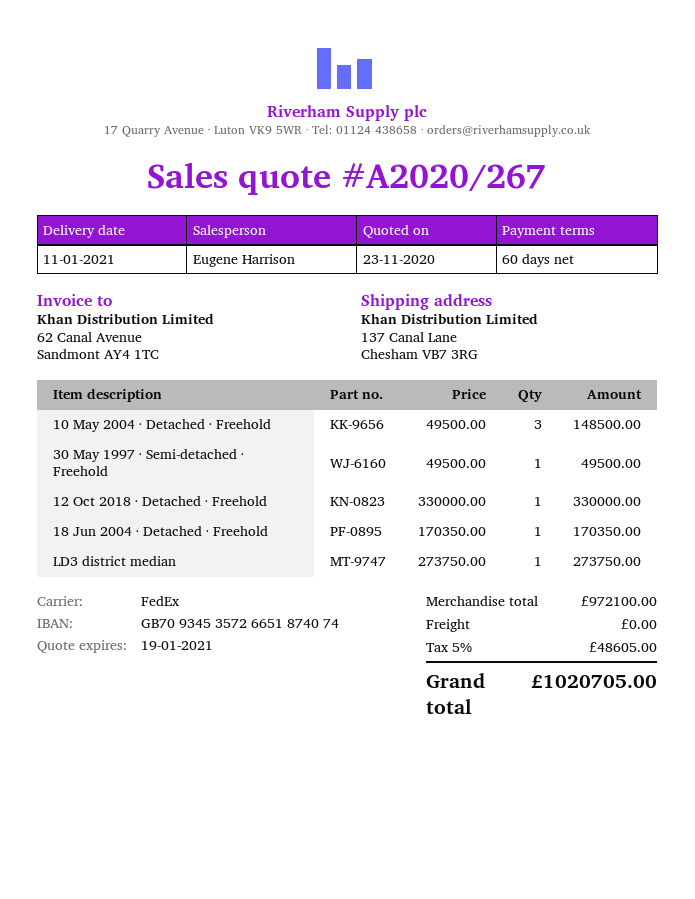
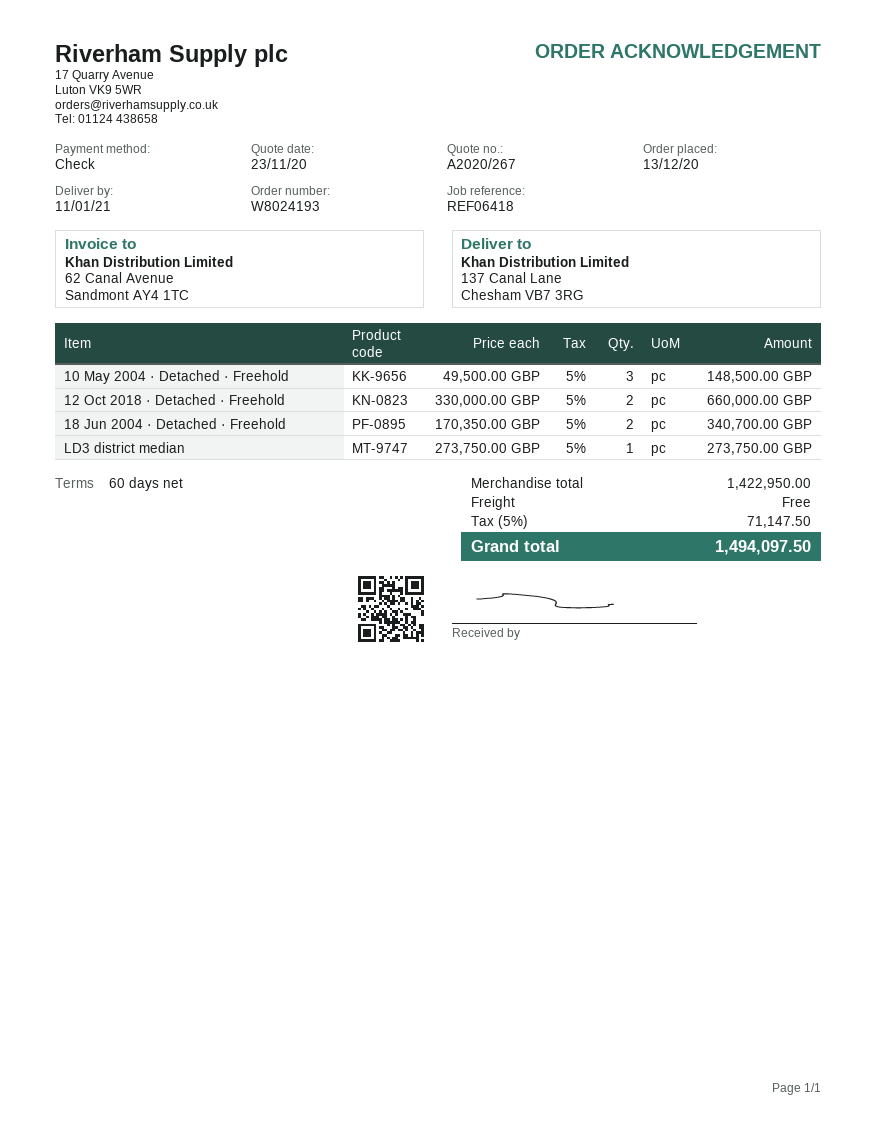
30 May 1997 · Semi-detached · Freehold: 1 x 49500.00 = 49500.00 -> none
12 Oct 2018 · Detached · Freehold: 1 x 330000.00 = 330000.00 -> 2 x 330000.00 = 660000.00
18 Jun 2004 · Detached · Freehold: 1 x 170350.00 = 170350.00 -> 2 x 170350.00 = 340700.00
subtotal: 972100.00 -> 1422950.00
tax: 5% = 48605.00 -> 5% = 71147.50
total: 1020705.00 -> 1494097.50

